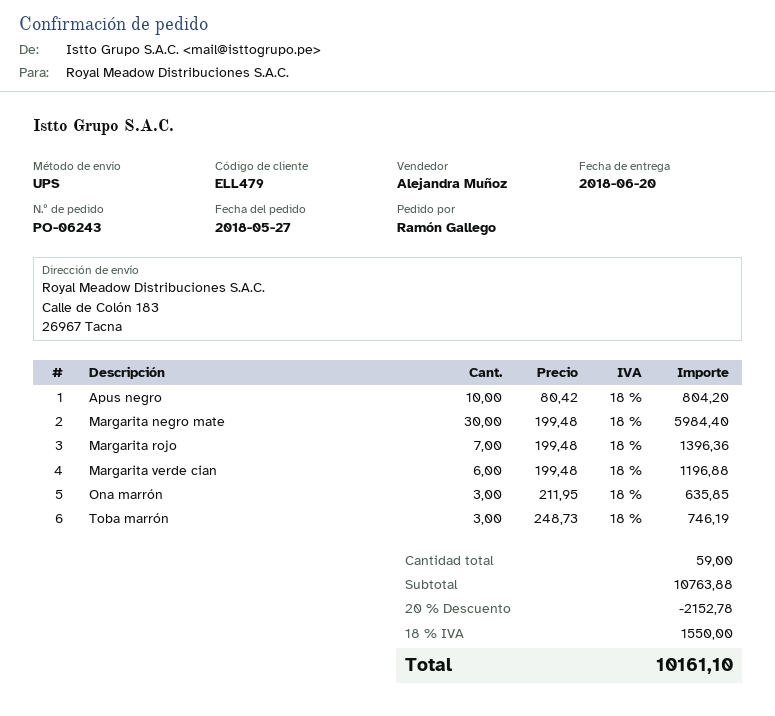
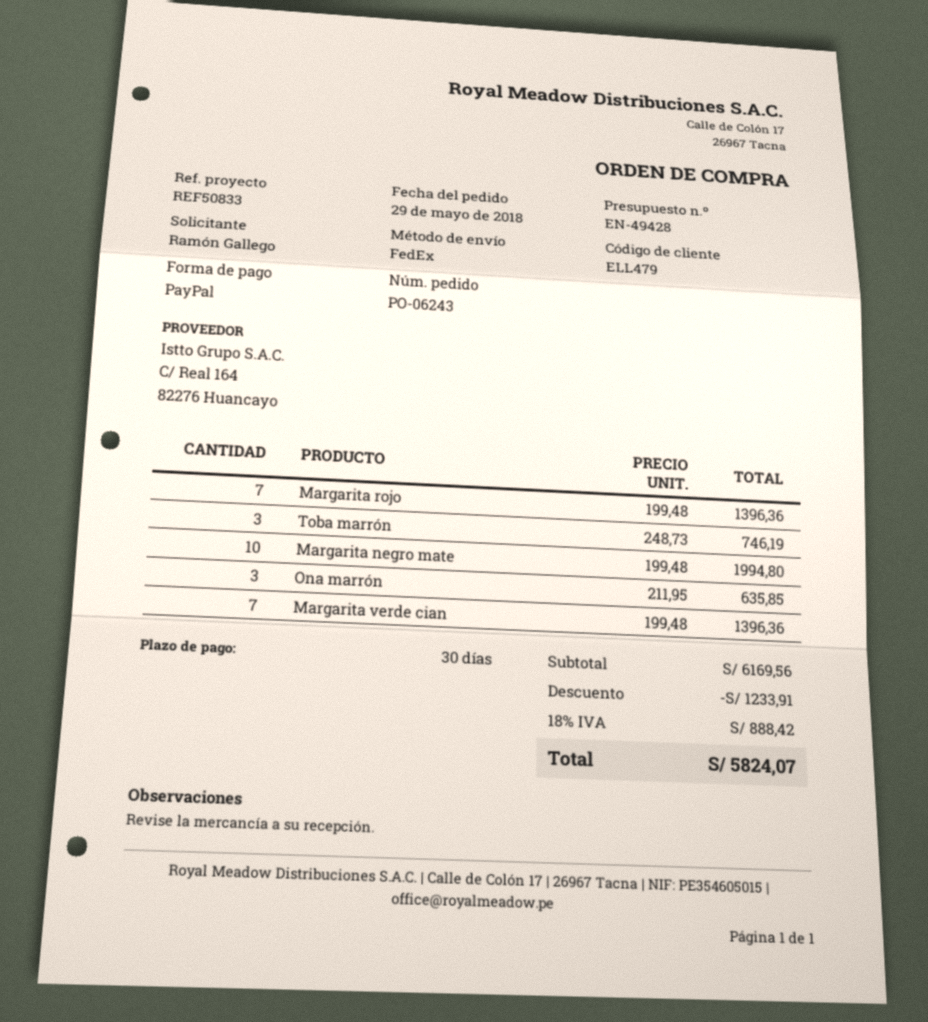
order date: 2018-05-27 -> 2018-05-29
shipping method: UPS -> FedEx
Apus negro: 10 x 80.42 = 804.20 -> none
Margarita negro mate: 30 x 199.48 = 5984.40 -> 10 x 199.48 = 1994.80
Margarita verde cian: 6 x 199.48 = 1196.88 -> 7 x 199.48 = 1396.36
subtotal: 10763.88 -> 6169.56
discount: 2152.78 -> 1233.91
tax: 18% = 1550.00 -> 18% = 888.42
total: 10161.10 -> 5824.07

